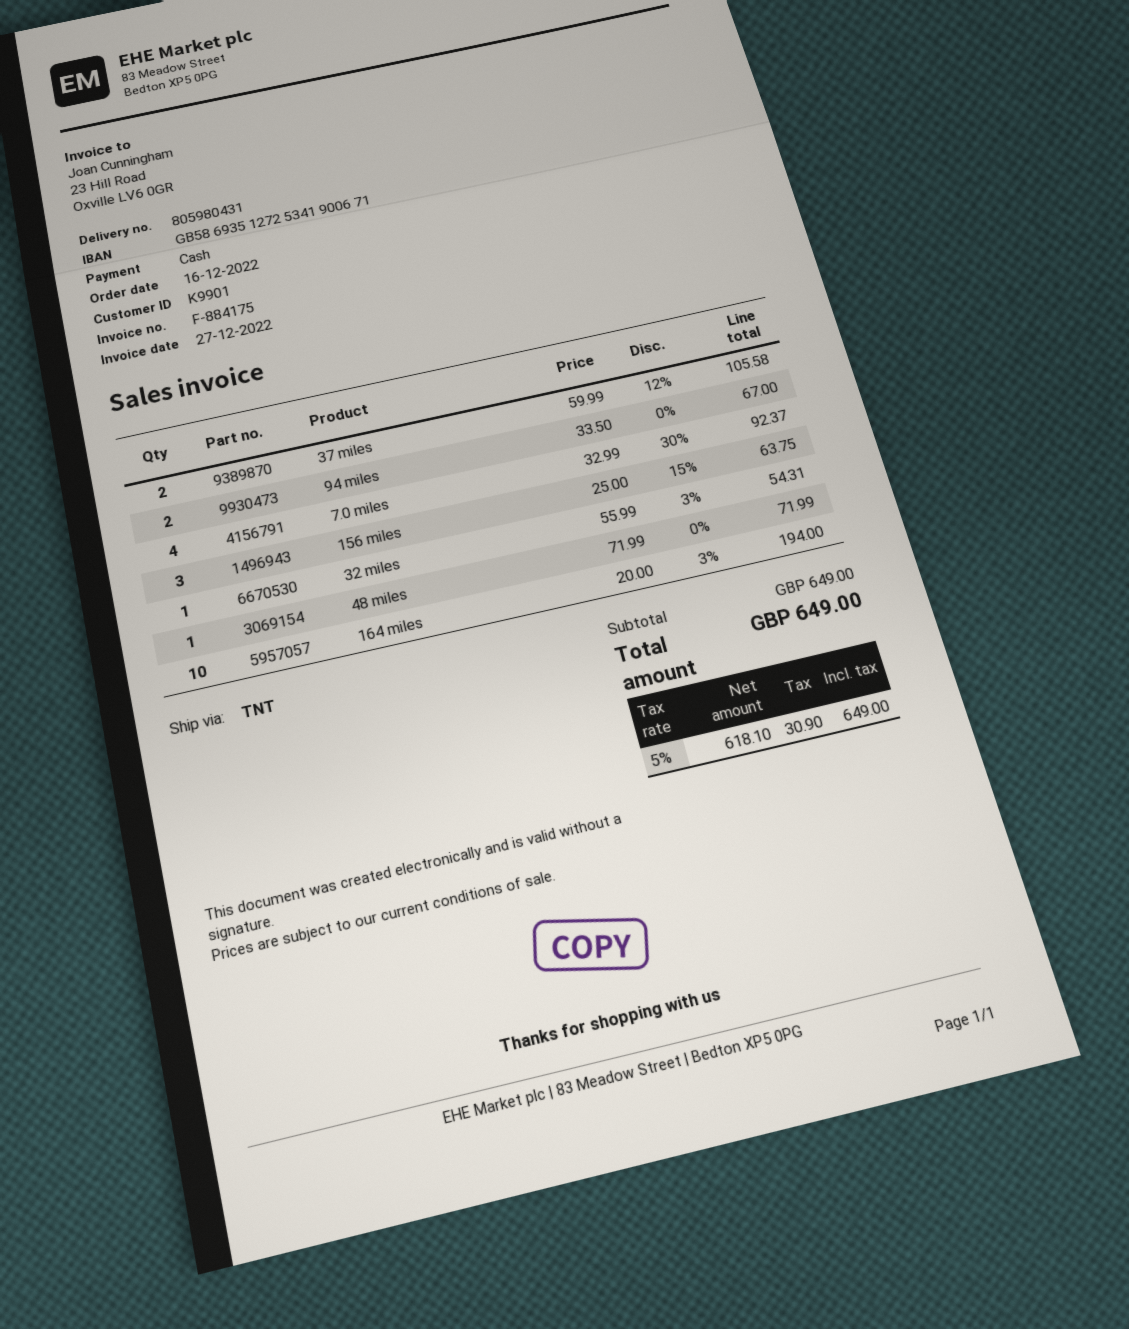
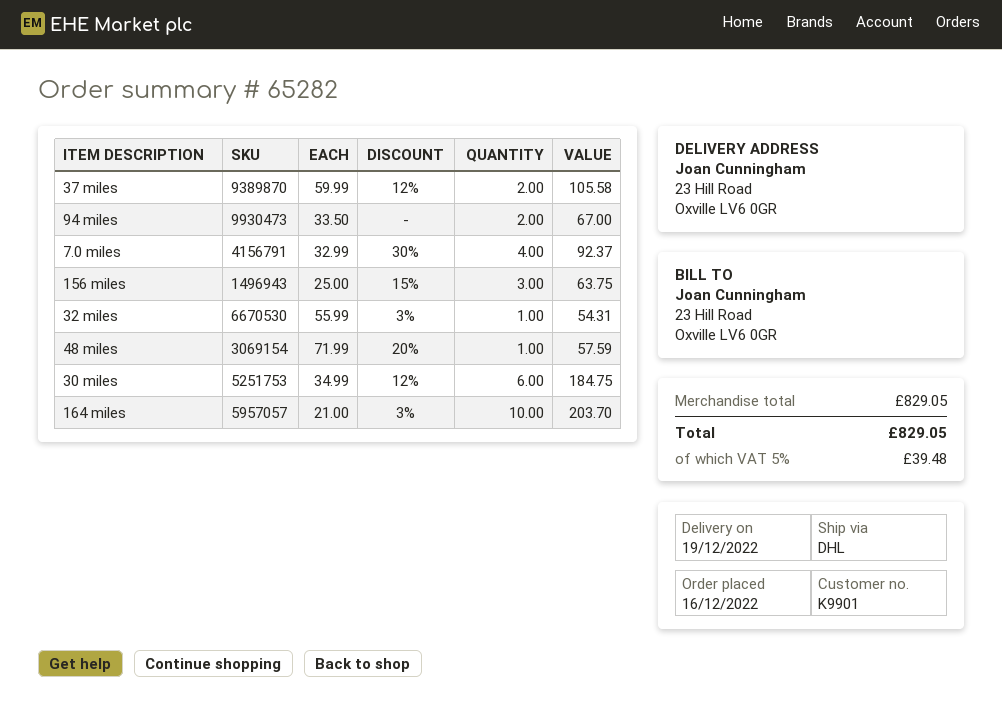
shipping method: TNT -> DHL
48 miles: 1 x 71.99 = 71.99 -> 1 x 71.99 - 20% = 57.59
164 miles: 10 x 20.00 - 3% = 194.00 -> 10 x 21.00 - 3% = 203.70
30 miles: none -> 6 x 34.99 - 12% = 184.75
subtotal: 649.00 -> 829.05
tax: 5% = 30.90 -> 5% = 39.48
total: 649.00 -> 829.05

